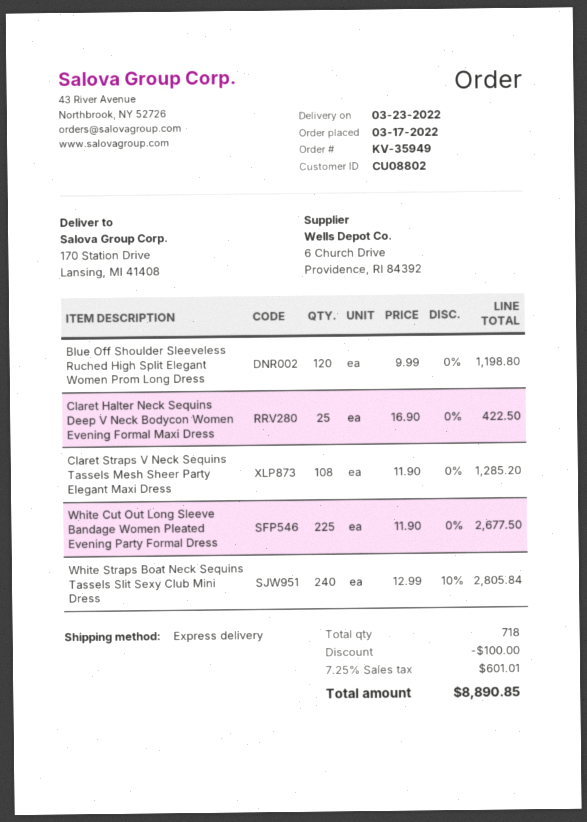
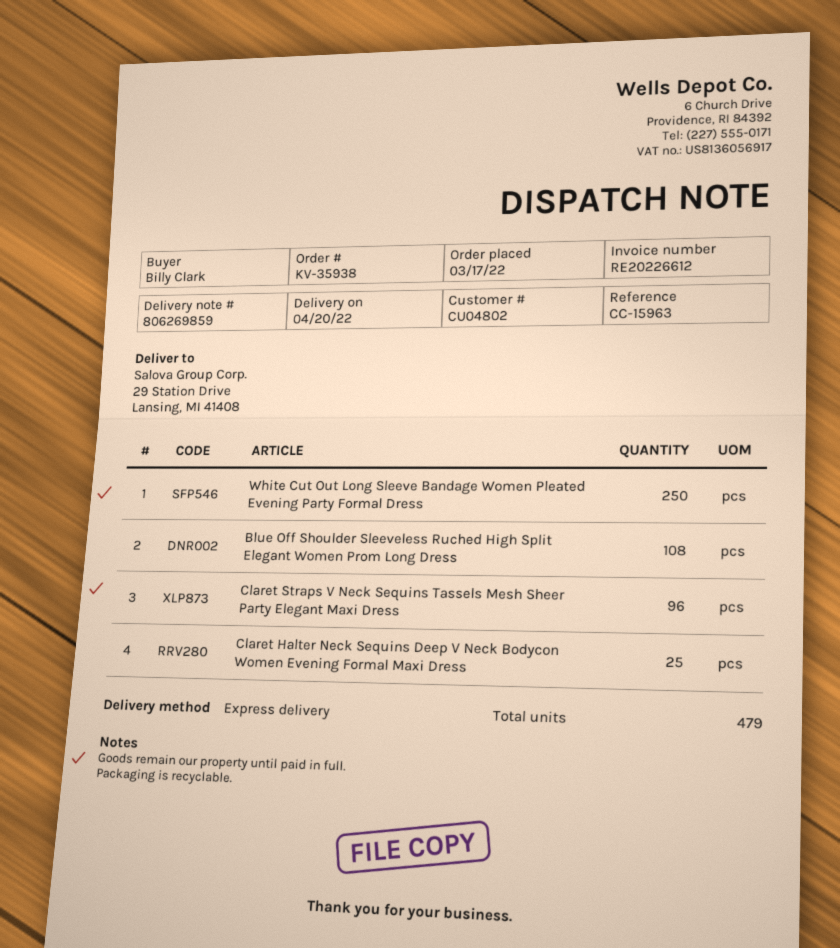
order number: KV-35949 -> KV-35938
delivery date: 2022-03-23 -> 2022-04-20
customer number: CU08802 -> CU04802
ship to: 170 Station Drive, Lansing, MI 41408 -> 29 Station Drive, Lansing, MI 41408
Blue Off Shoulder Sleeveless Ruched High Split Elegant Women Prom Long Dress: 120 -> 108
Claret Straps V Neck Sequins Tassels Mesh Sheer Party Elegant Maxi Dress: 108 -> 96
White Cut Out Long Sleeve Bandage Women Pleated Evening Party Formal Dress: 225 -> 250
White Straps Boat Neck Sequins Tassels Slit Sexy Club Mini Dress: 240 -> none
total quantity: 718 -> 479

